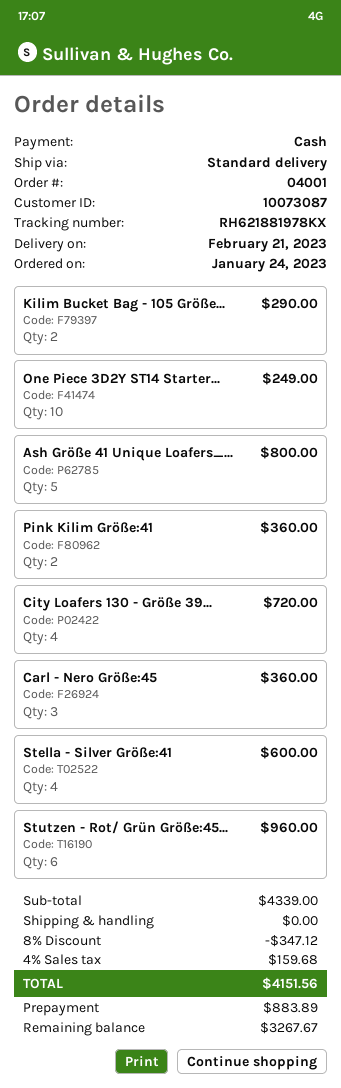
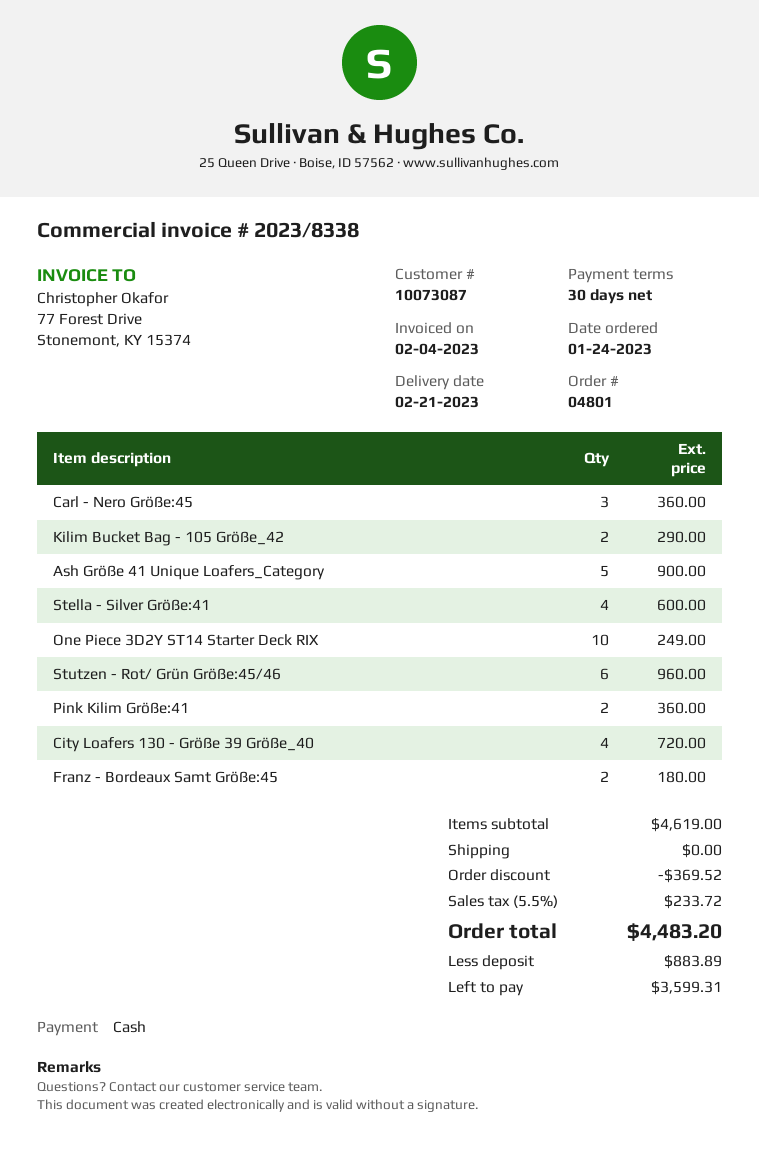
order number: 04001 -> 04801
Ash Größe 41 Unique Loafers_...: 5 for 800.00 -> 5 for 900.00
Franz - Bordeaux Samt Größe:45: none -> 2 for 180.00
subtotal: 4339.00 -> 4619.00
discount: 347.12 -> 369.52
tax: 4% = 159.68 -> 5.5% = 233.72
total: 4151.56 -> 4483.20
balance: 3267.67 -> 3599.31

